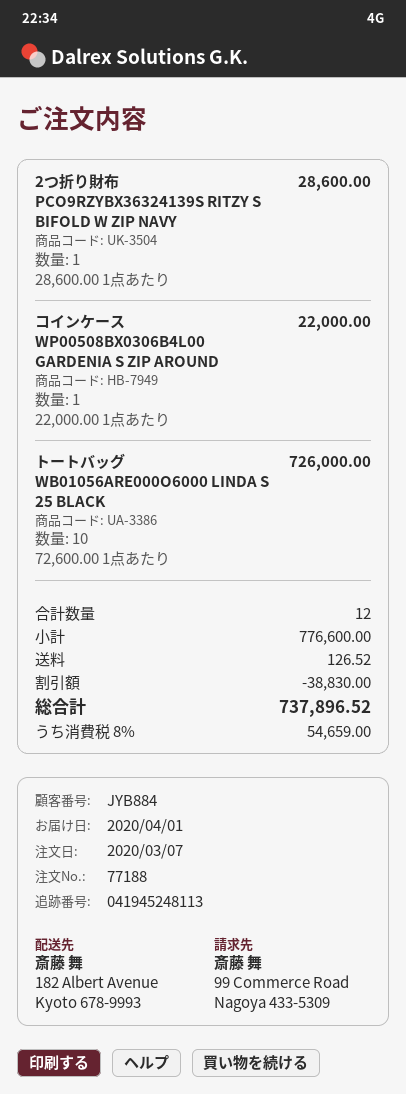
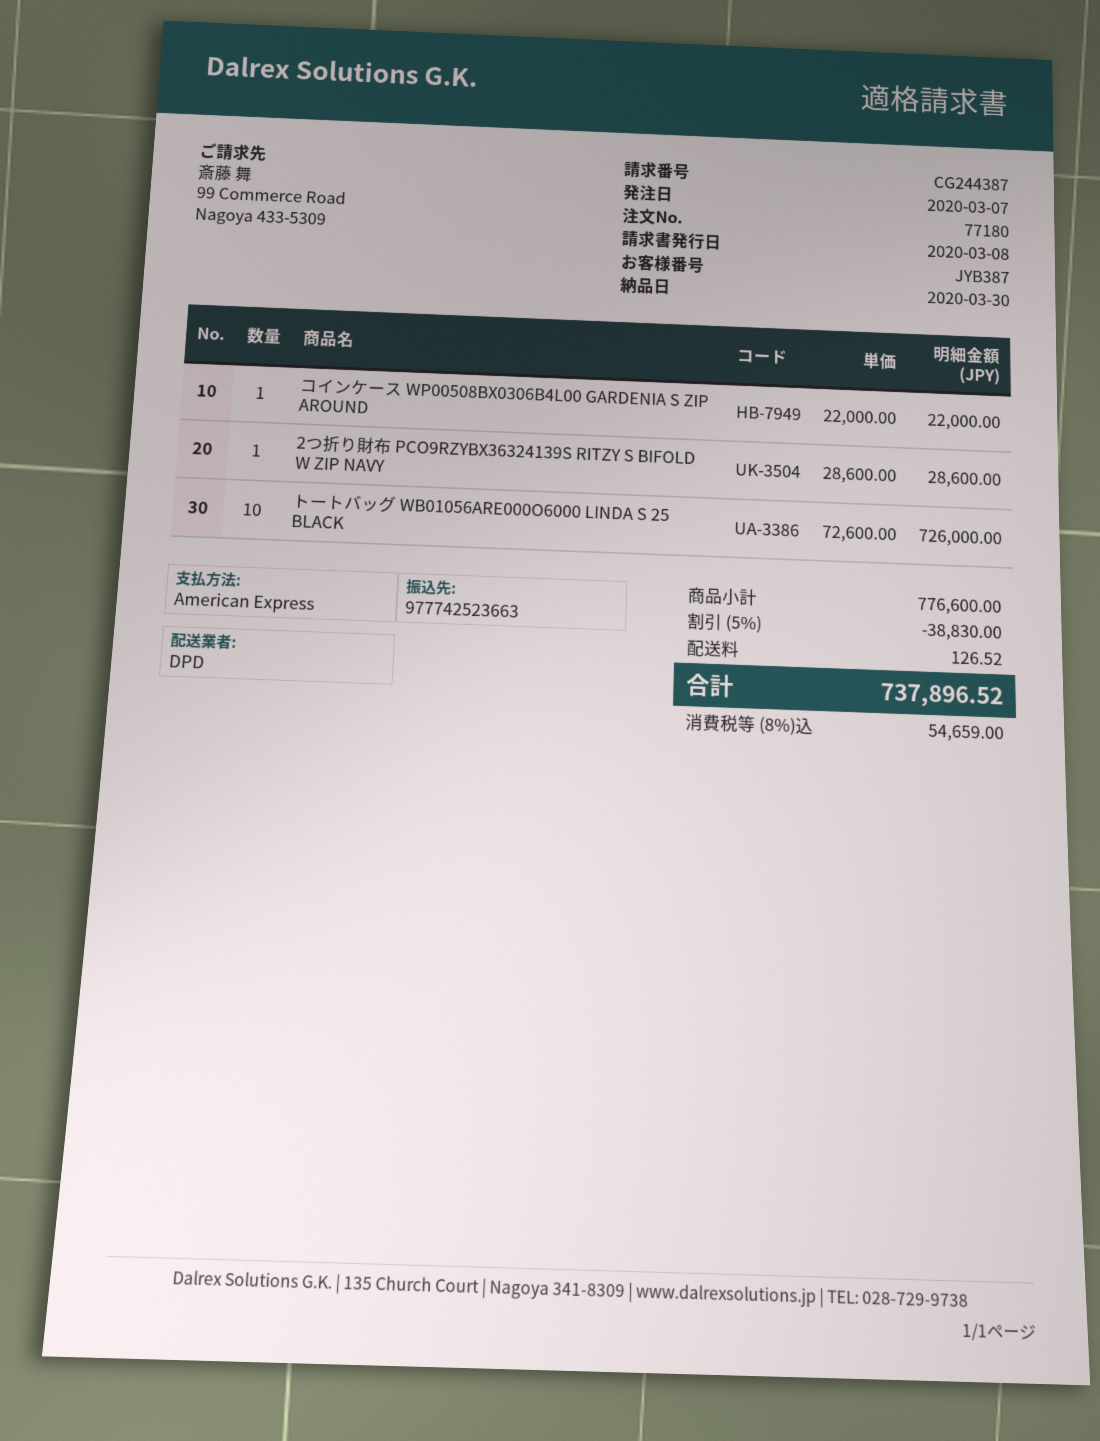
order number: 77188 -> 77180
delivery date: 2020-04-01 -> 2020-03-30
customer number: JYB884 -> JYB387

